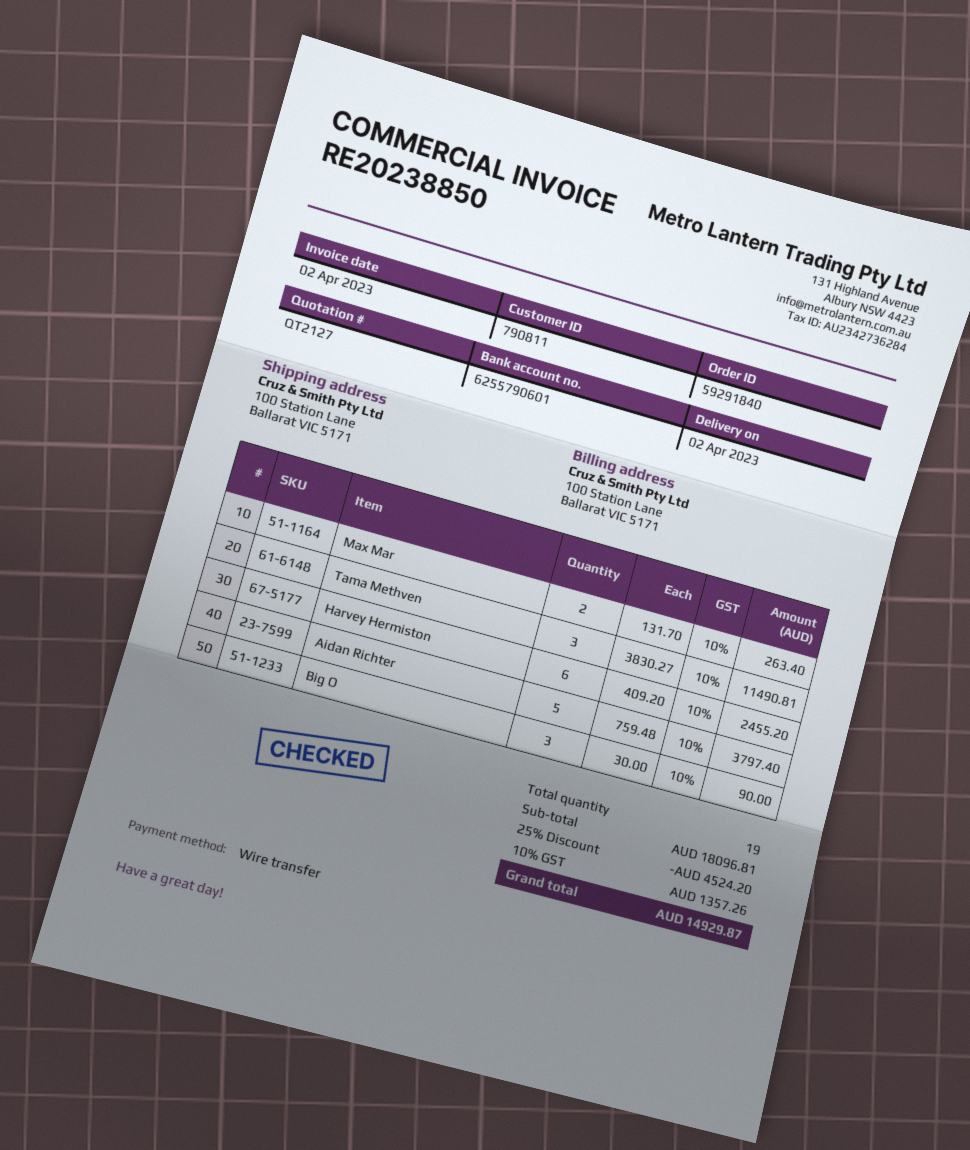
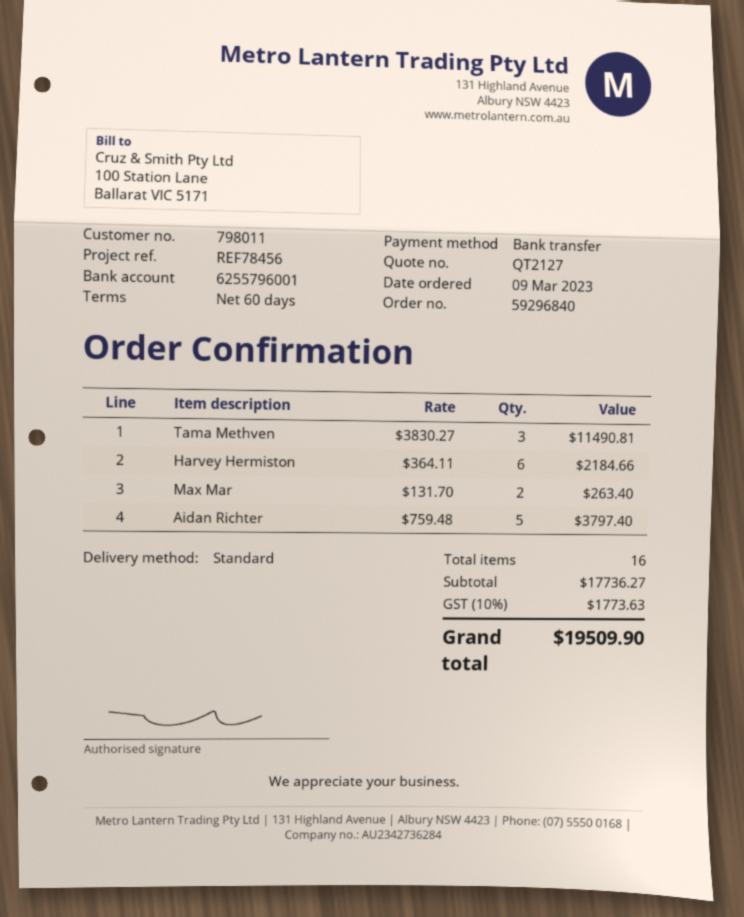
order number: 59291840 -> 59296840
customer number: 790811 -> 798011
bank account: 6255790601 -> 6255796001
Harvey Hermiston: 6 x 409.20 = 2455.20 -> 6 x 364.11 = 2184.66
Big O: 3 x 30.00 = 90.00 -> none
total quantity: 19 -> 16
subtotal: 18096.81 -> 17736.27
discount: 25% = 4524.20 -> none
tax: 10% = 1357.26 -> 10% = 1773.63
total: 14929.87 -> 19509.90

